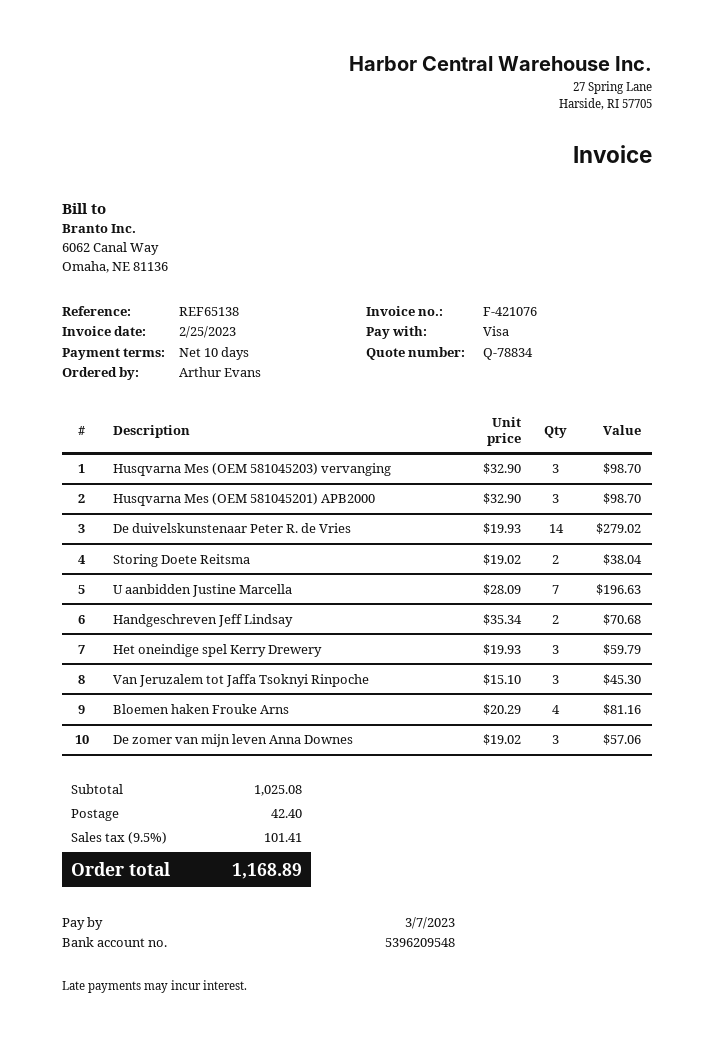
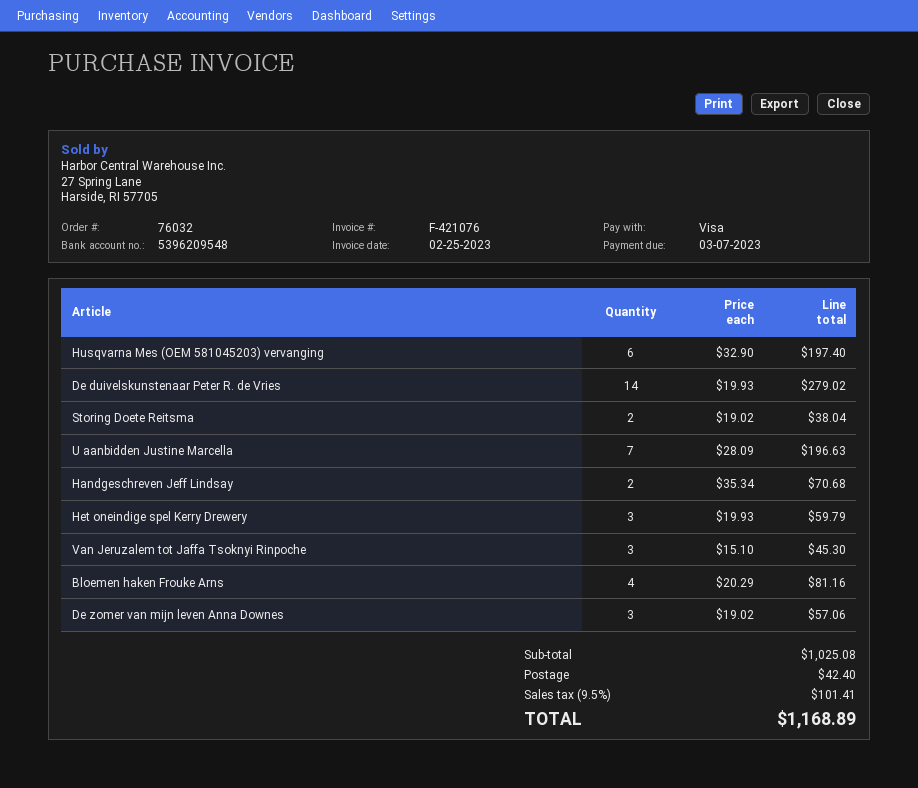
Husqvarna Mes (OEM 581045203) vervanging: 3 x 32.90 = 98.70 -> 6 x 32.90 = 197.40
Husqvarna Mes (OEM 581045201) APB2000: 3 x 32.90 = 98.70 -> none

